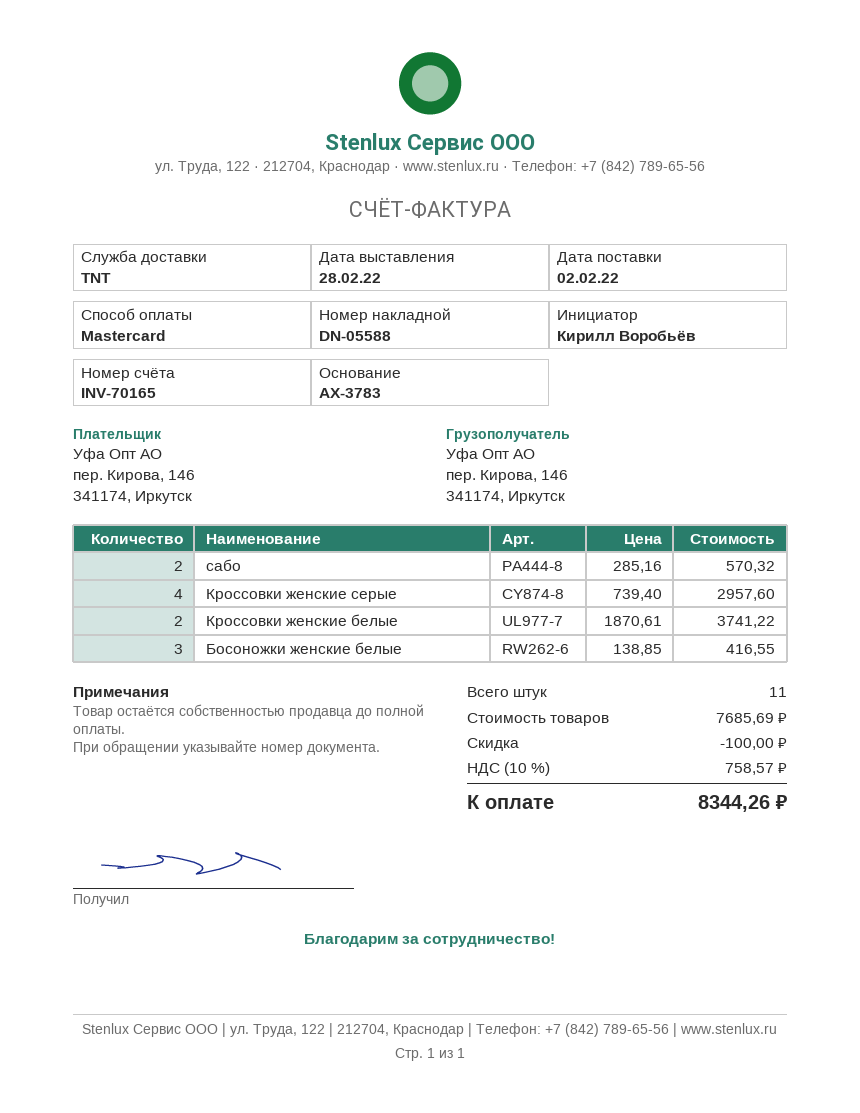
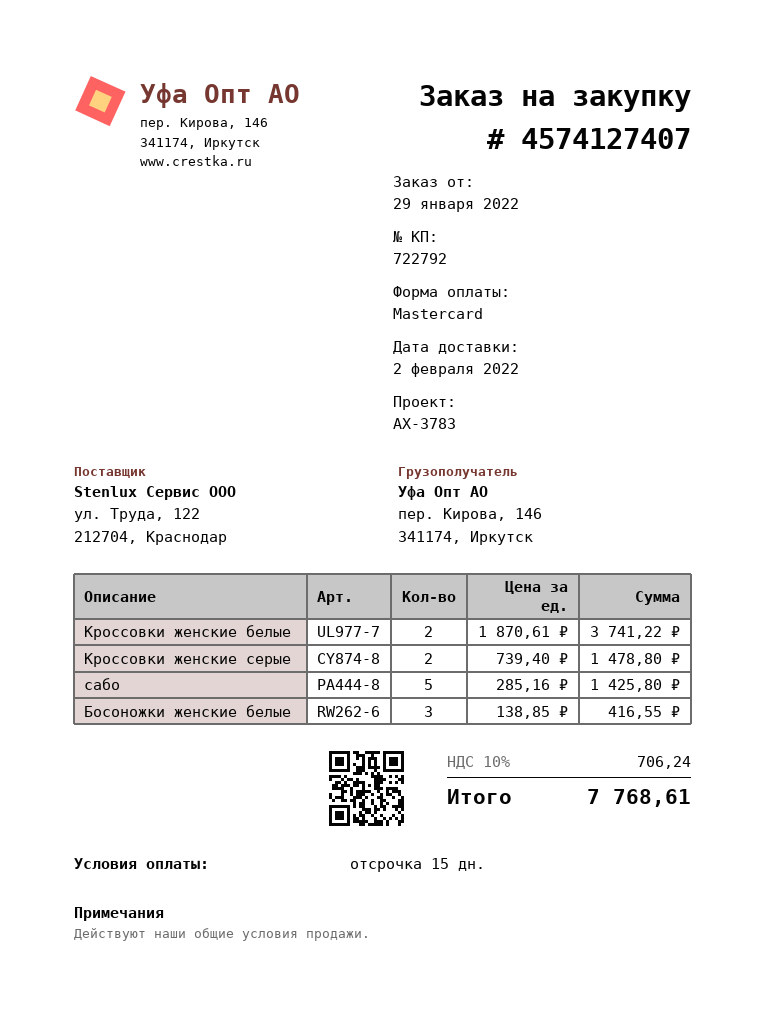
сабо: 2 x 285.16 = 570.32 -> 5 x 285.16 = 1425.80
Кроссовки женские серые: 4 x 739.40 = 2957.60 -> 2 x 739.40 = 1478.80
discount: 100.00 -> none
tax: 10% = 758.57 -> 10% = 706.24
total: 8344.26 -> 7768.61

